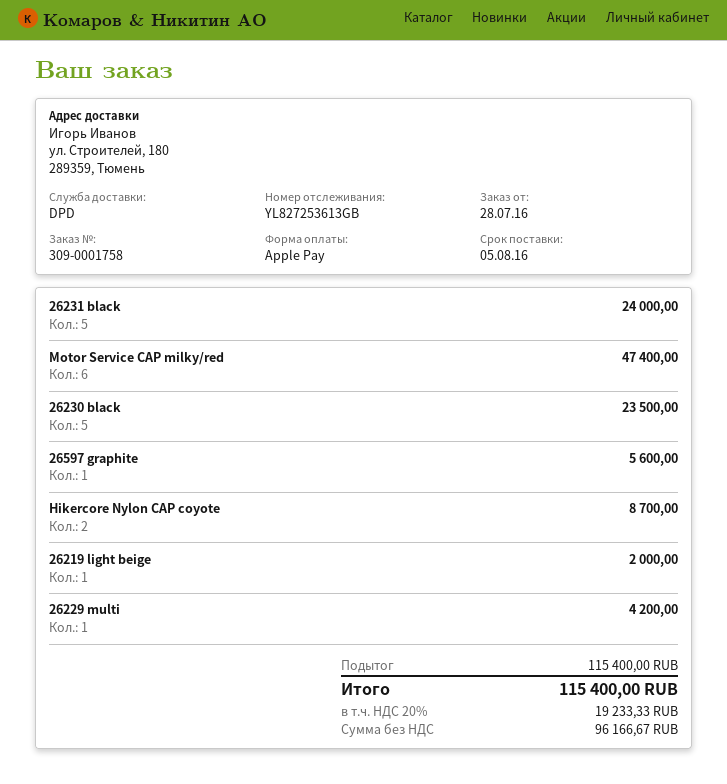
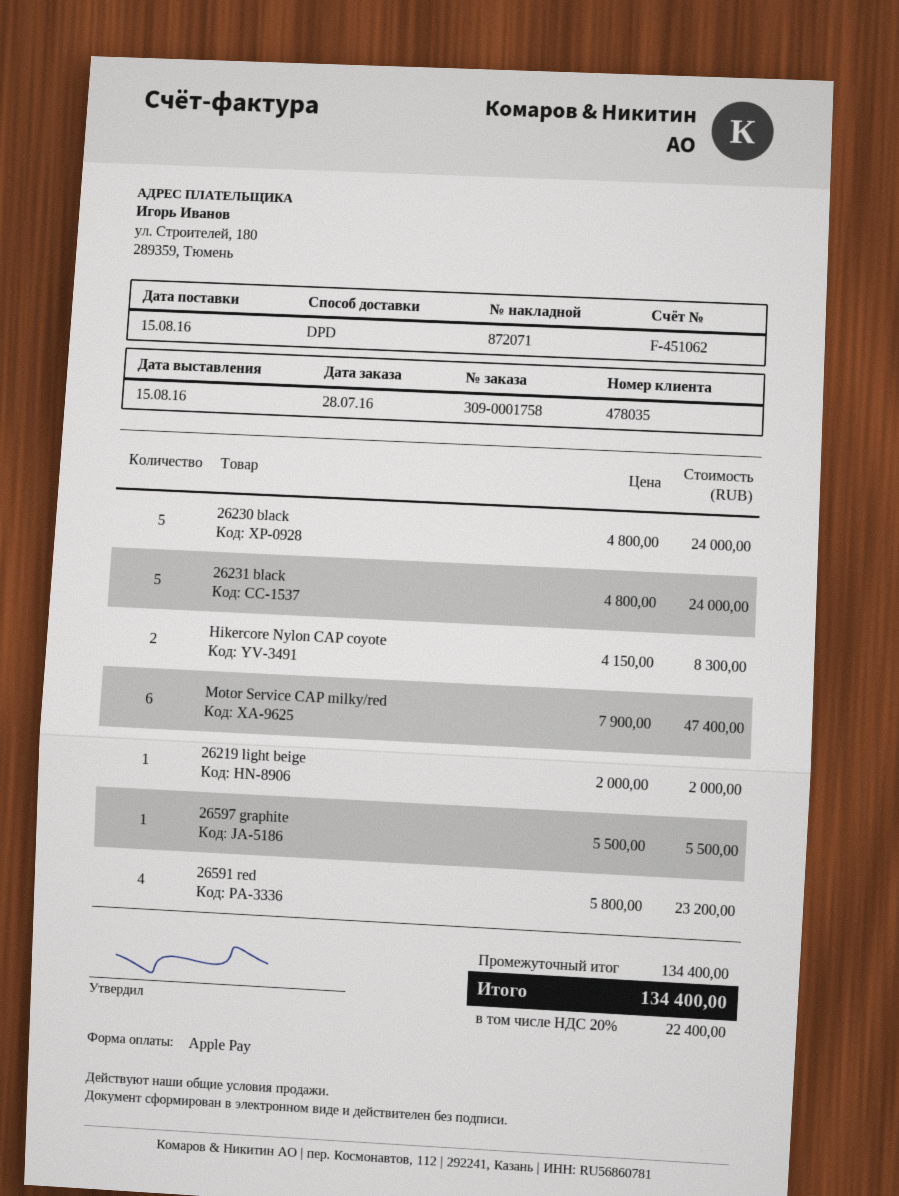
delivery date: 2016-08-05 -> 2016-08-15
26230 black: 5 for 23500.00 -> 5 for 24000.00
26597 graphite: 1 for 5600.00 -> 1 for 5500.00
Hikercore Nylon CAP coyote: 2 for 8700.00 -> 2 for 8300.00
26229 multi: 1 for 4200.00 -> none
26591 red: none -> 4 for 23200.00
subtotal: 115400.00 -> 134400.00
tax: 20% = 19233.33 -> 20% = 22400.00
total: 115400.00 -> 134400.00

